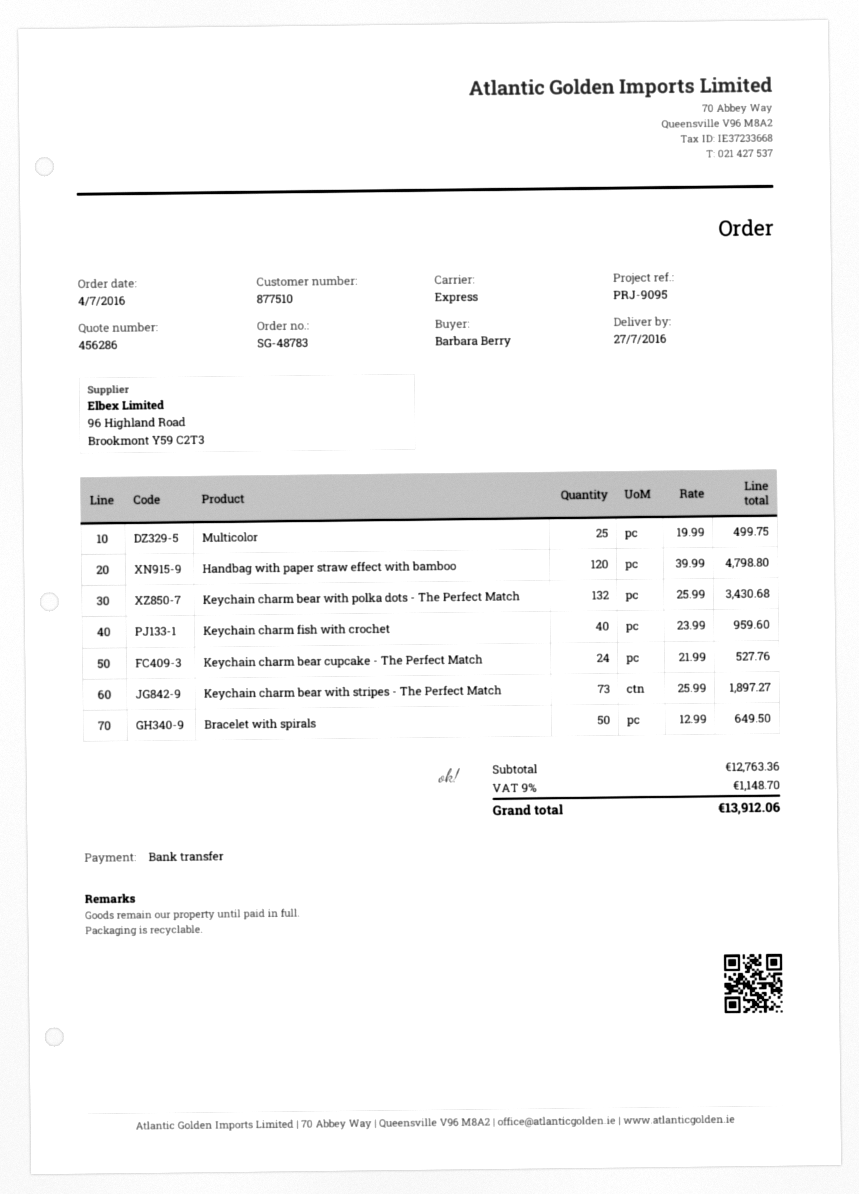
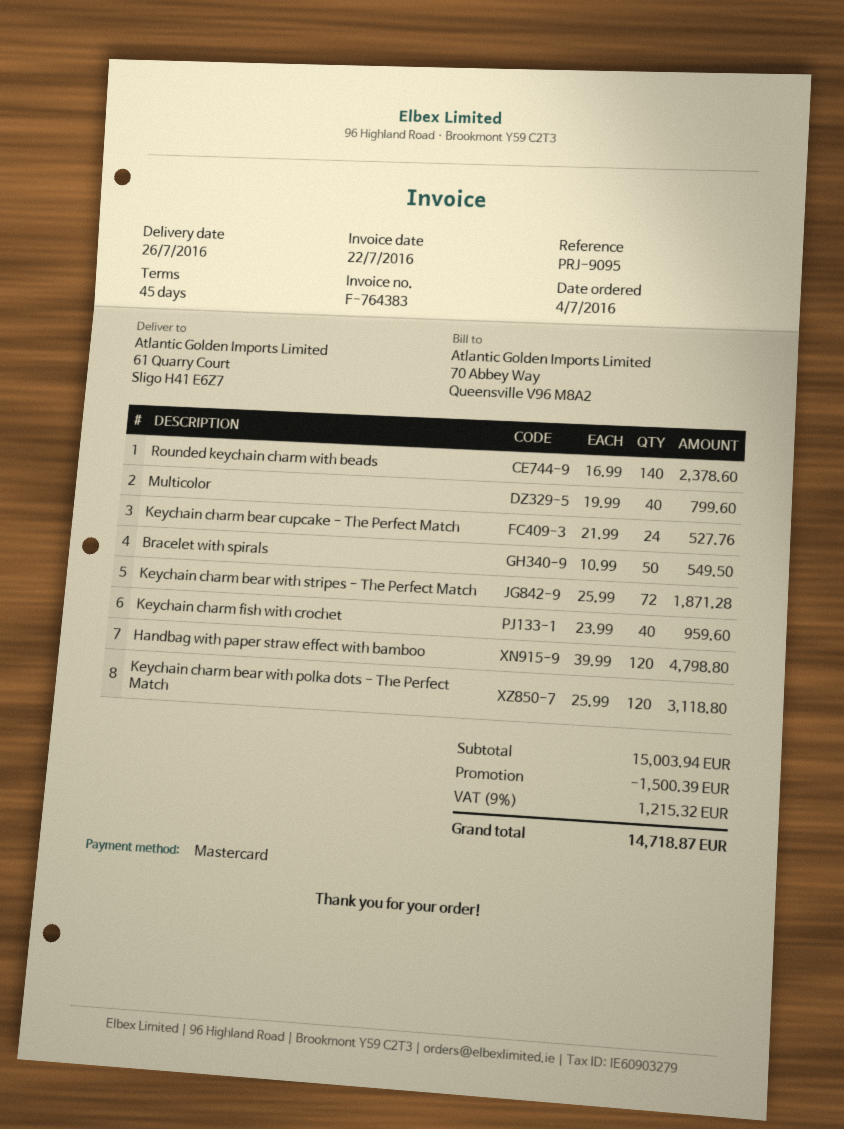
delivery date: 2016-07-27 -> 2016-07-26
payment method: bank transfer -> Mastercard
Multicolor: 25 x 19.99 = 499.75 -> 40 x 19.99 = 799.60
Keychain charm bear with polka dots - The Perfect Match: 132 x 25.99 = 3430.68 -> 120 x 25.99 = 3118.80
Keychain charm bear with stripes - The Perfect Match: 73 x 25.99 = 1897.27 -> 72 x 25.99 = 1871.28
Bracelet with spirals: 50 x 12.99 = 649.50 -> 50 x 10.99 = 549.50
Rounded keychain charm with beads: none -> 140 x 16.99 = 2378.60
subtotal: 12763.36 -> 15003.94
discount: none -> 1500.39
tax: 9% = 1148.70 -> 9% = 1215.32
total: 13912.06 -> 14718.87

